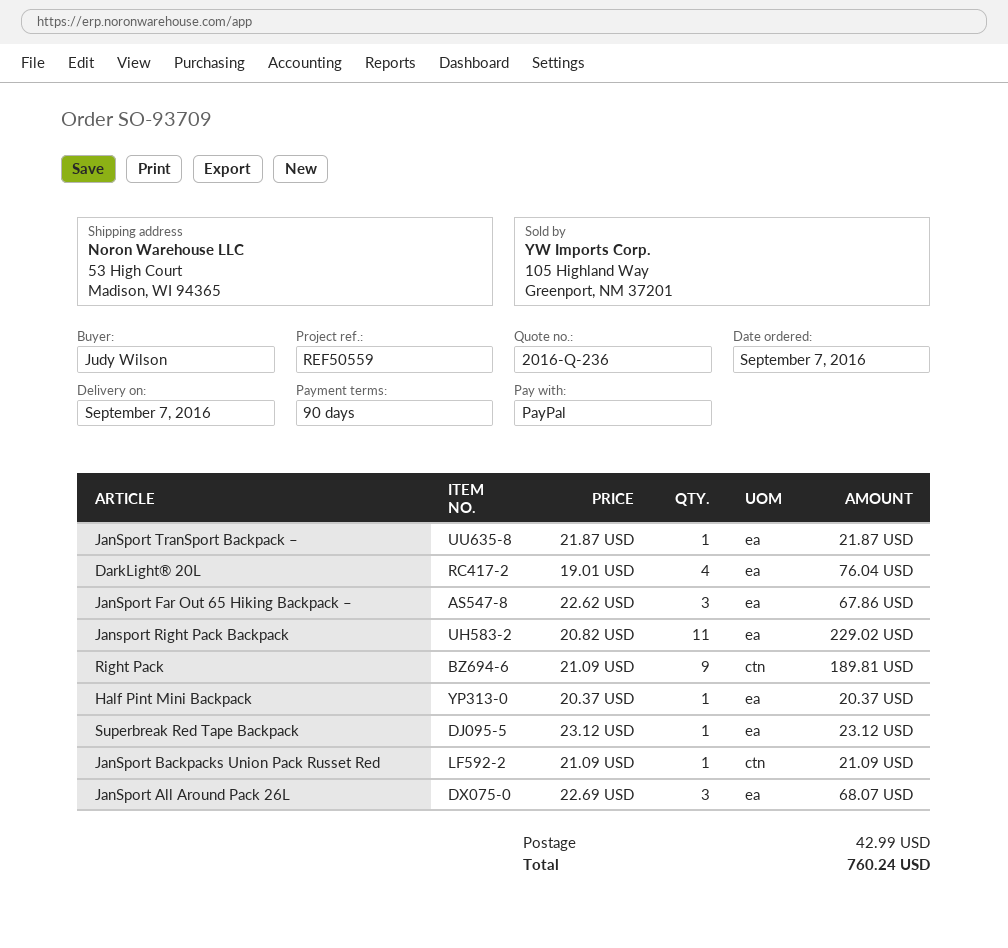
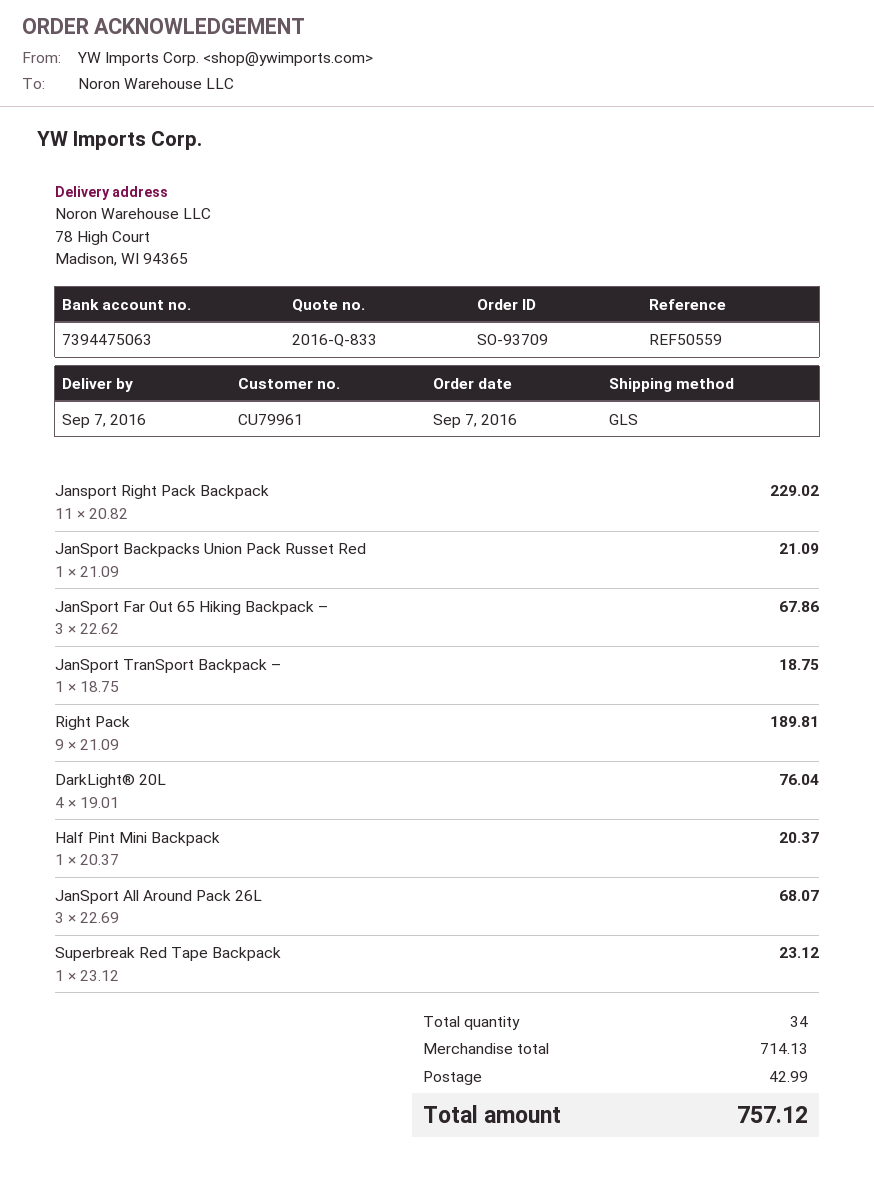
quote number: 2016-Q-236 -> 2016-Q-833
ship to: 53 High Court, Madison, WI 94365 -> 78 High Court, Madison, WI 94365
JanSport TranSport Backpack –: 1 x 21.87 = 21.87 -> 1 x 18.75 = 18.75
total: 760.24 -> 757.12

